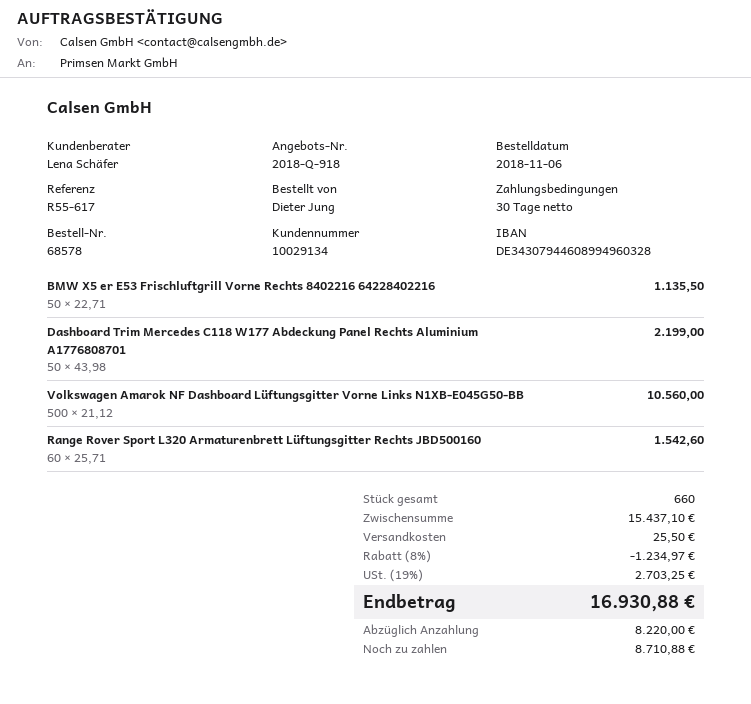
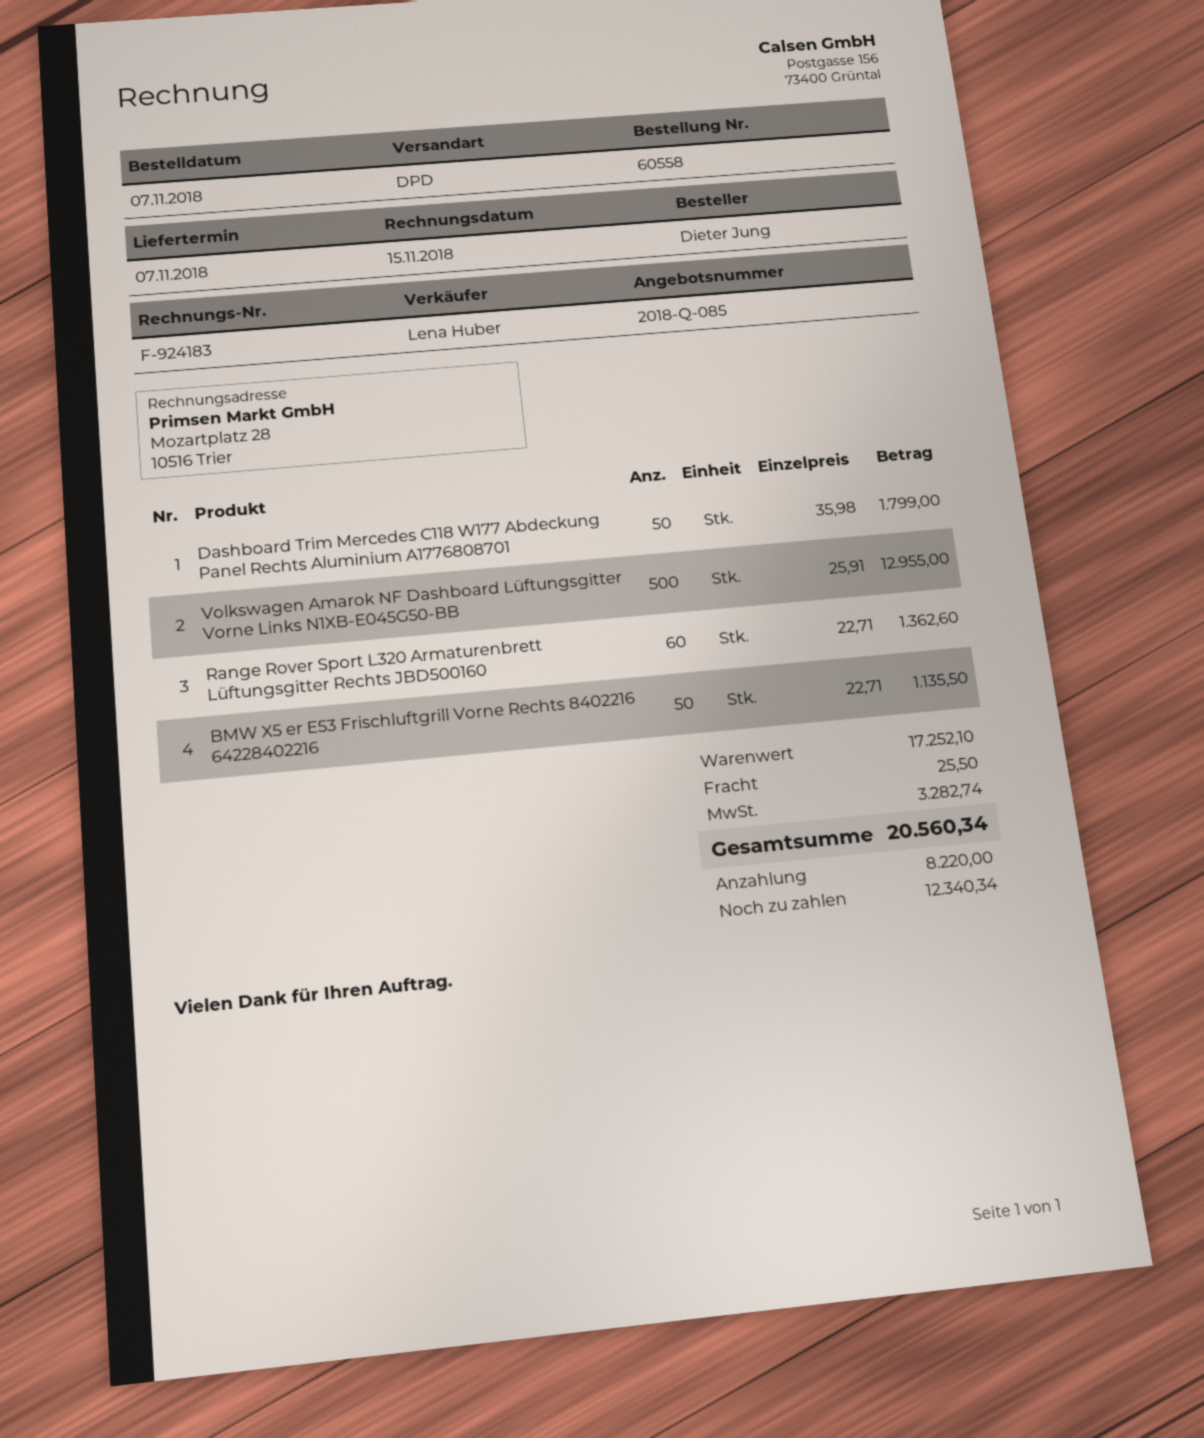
quote number: 2018-Q-918 -> 2018-Q-085
order number: 68578 -> 60558
order date: 2018-11-06 -> 2018-11-07
sales rep: Lena Schäfer -> Lena Huber
Dashboard Trim Mercedes C118 W177 Abdeckung Panel Rechts Aluminium A1776808701: 50 x 43.98 = 2199.00 -> 50 x 35.98 = 1799.00
Volkswagen Amarok NF Dashboard Lüftungsgitter Vorne Links N1XB-E045G50-BB: 500 x 21.12 = 10560.00 -> 500 x 25.91 = 12955.00
Range Rover Sport L320 Armaturenbrett Lüftungsgitter Rechts JBD500160: 60 x 25.71 = 1542.60 -> 60 x 22.71 = 1362.60
subtotal: 15437.10 -> 17252.10
discount: 8% = 1234.97 -> none
tax: 2703.25 -> 3282.74
total: 16930.88 -> 20560.34
balance: 8710.88 -> 12340.34

